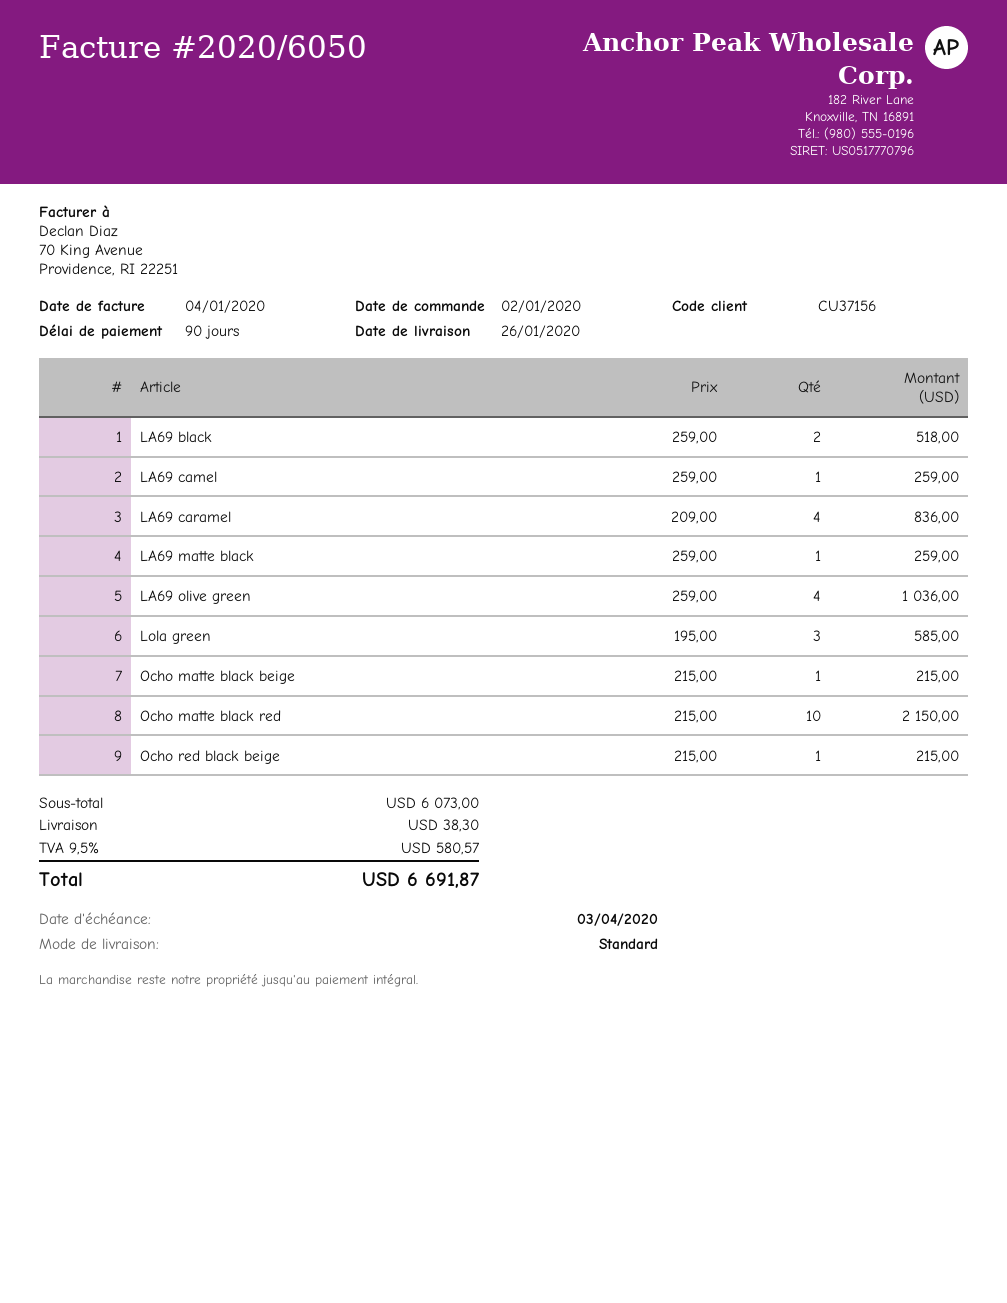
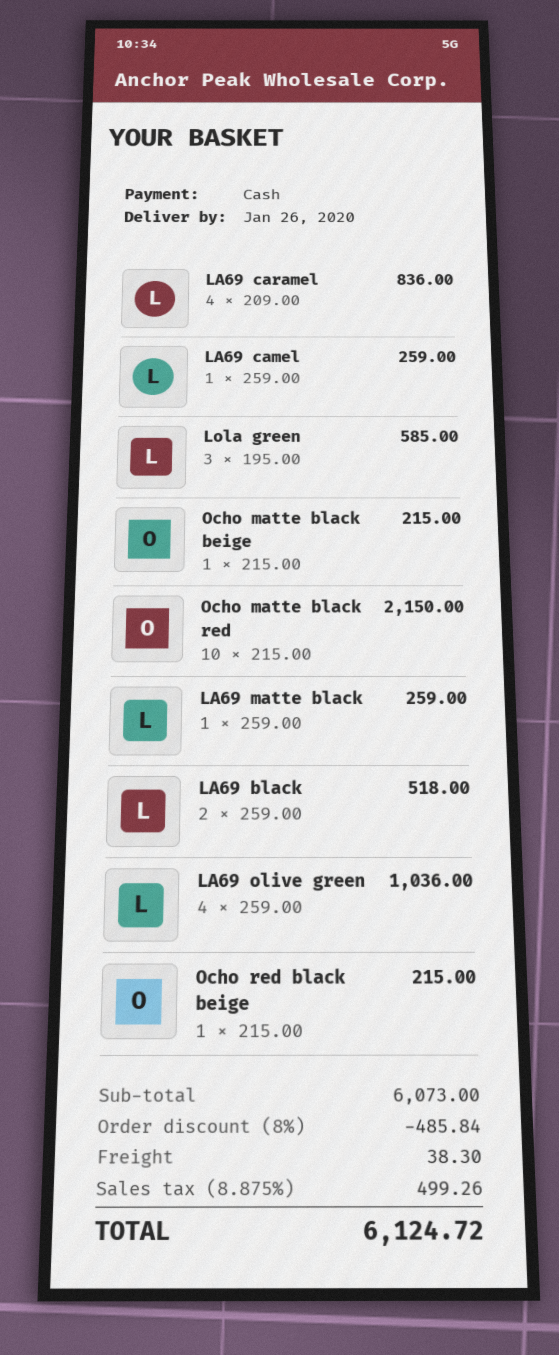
discount: none -> 8% = 485.84
tax: 9.5% = 580.57 -> 8.875% = 499.26
total: 6691.87 -> 6124.72

